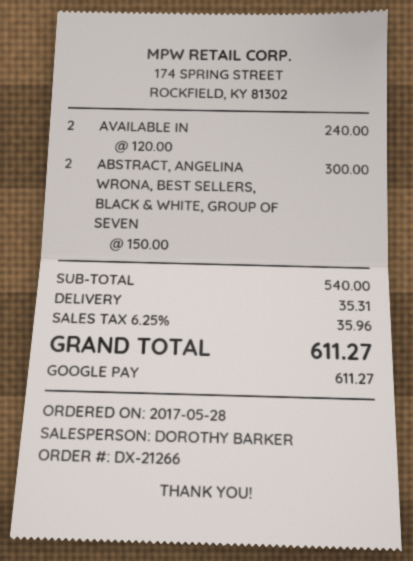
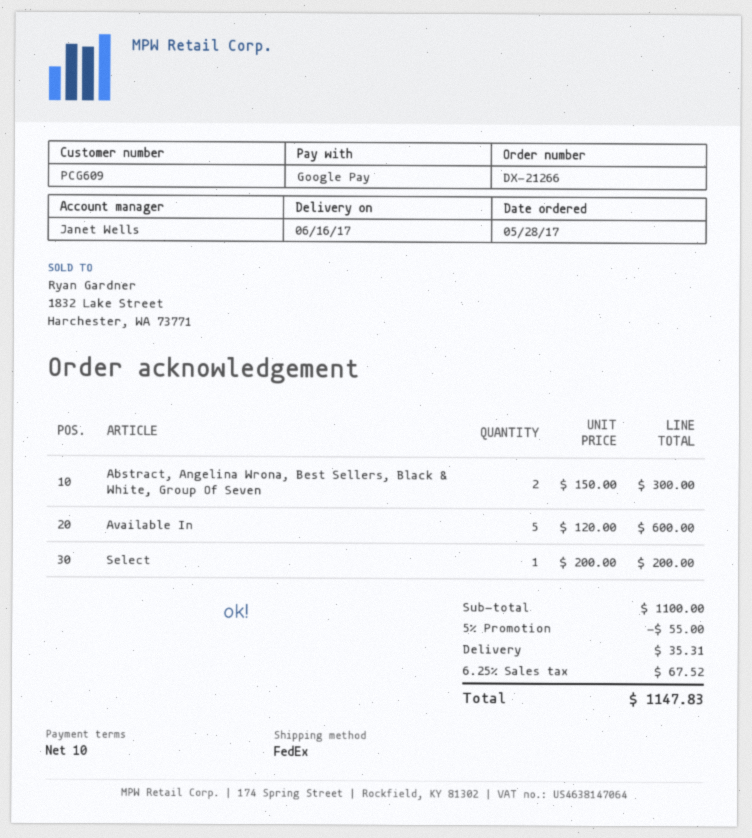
sales rep: DOROTHY BARKER -> Janet Wells
AVAILABLE IN: 2 x 120.00 = 240.00 -> 5 x 120.00 = 600.00
Select: none -> 1 x 200.00 = 200.00
subtotal: 540.00 -> 1100.00
discount: none -> 5% = 55.00
tax: 6.25% = 35.96 -> 6.25% = 67.52
total: 611.27 -> 1147.83

